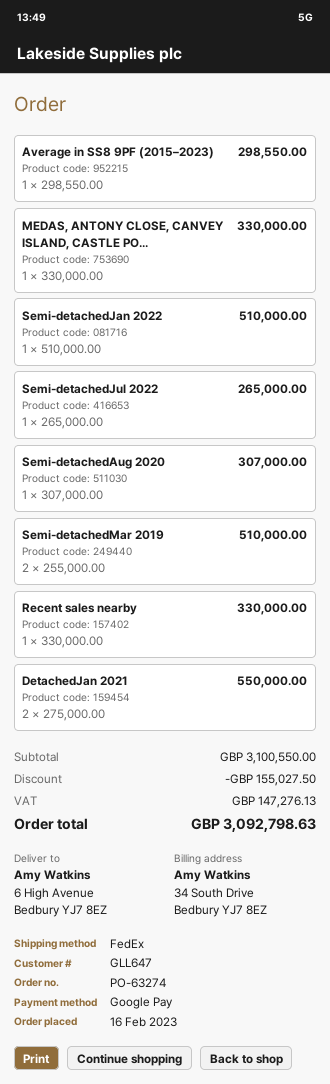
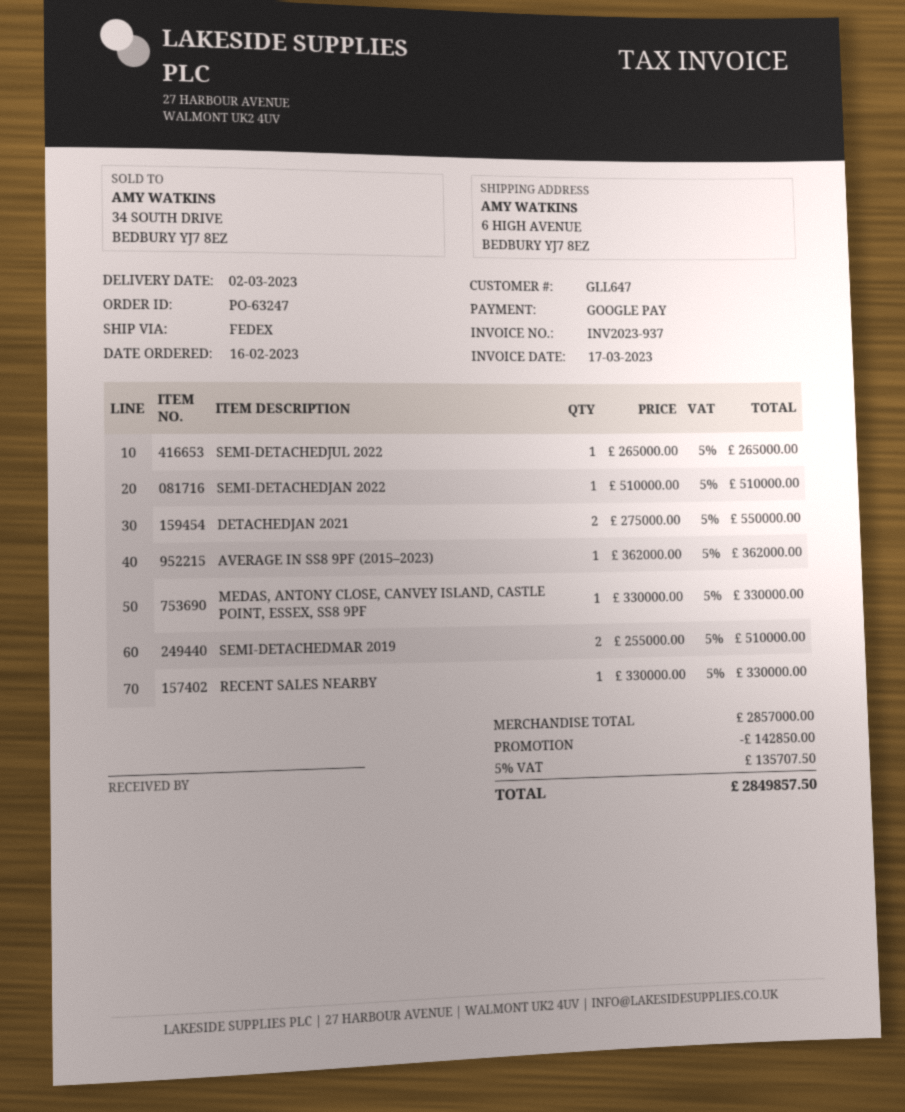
order number: PO-63274 -> PO-63247
Average in SS8 9PF (2015–2023): 1 x 298550.00 = 298550.00 -> 1 x 362000.00 = 362000.00
Semi-detachedAug 2020: 1 x 307000.00 = 307000.00 -> none
subtotal: 3100550.00 -> 2857000.00
discount: 155027.50 -> 142850.00
tax: 147276.13 -> 135707.50
total: 3092798.63 -> 2849857.50

